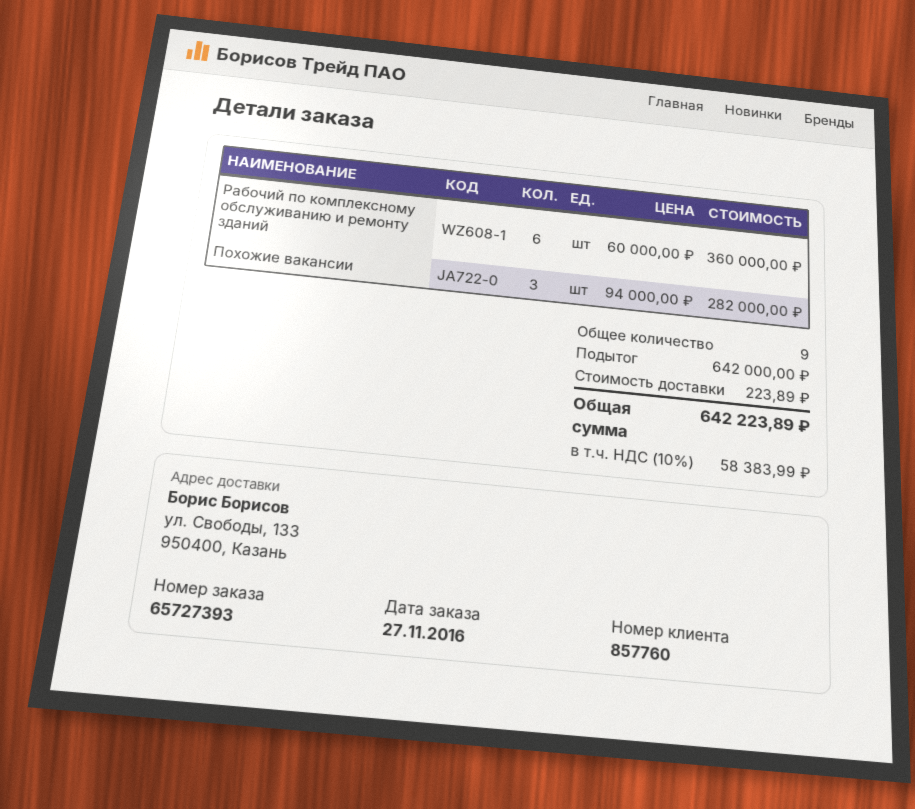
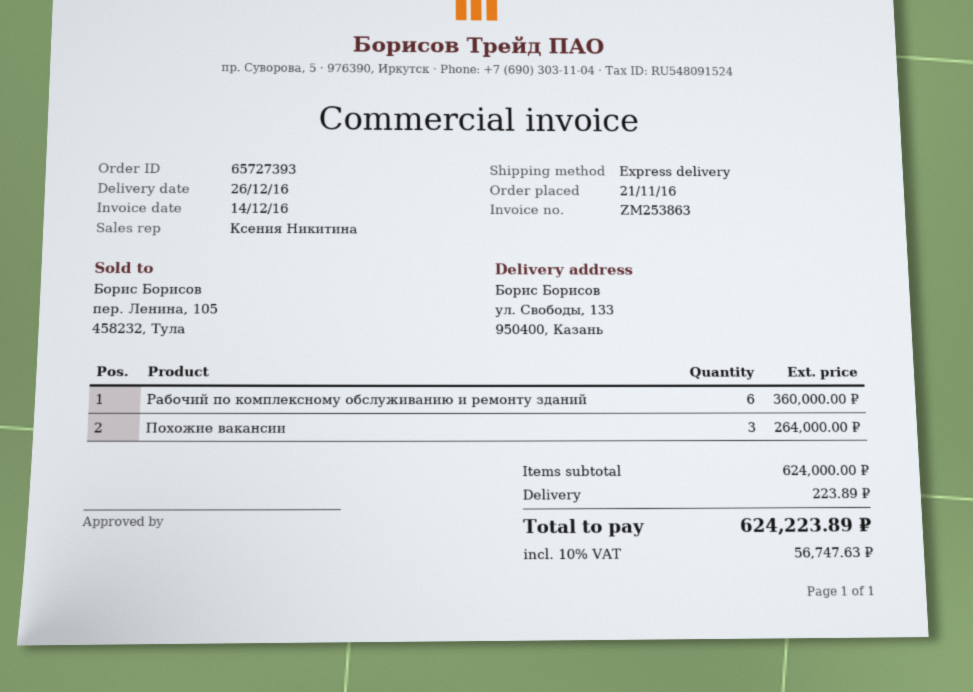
order date: 2016-11-27 -> 2016-11-21
Похожие вакансии: 3 for 282000.00 -> 3 for 264000.00
subtotal: 642000.00 -> 624000.00
tax: 10% = 58383.99 -> 10% = 56747.63
total: 642223.89 -> 624223.89

